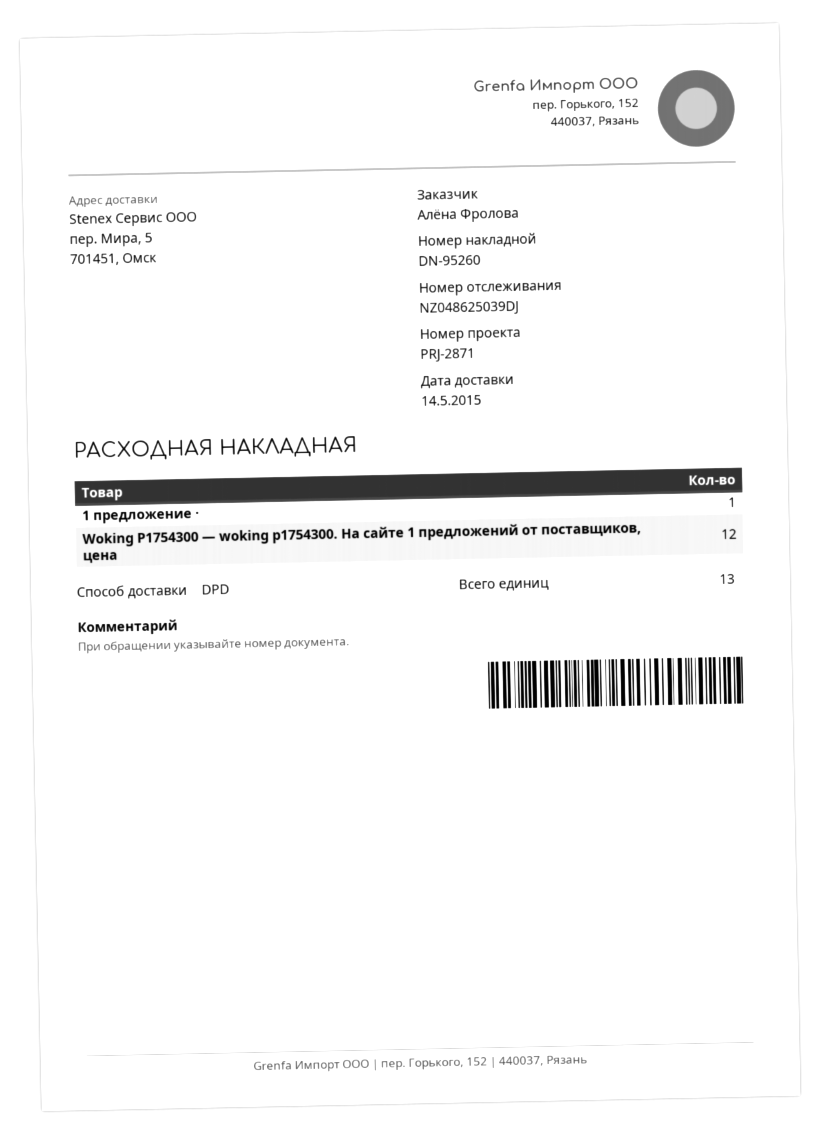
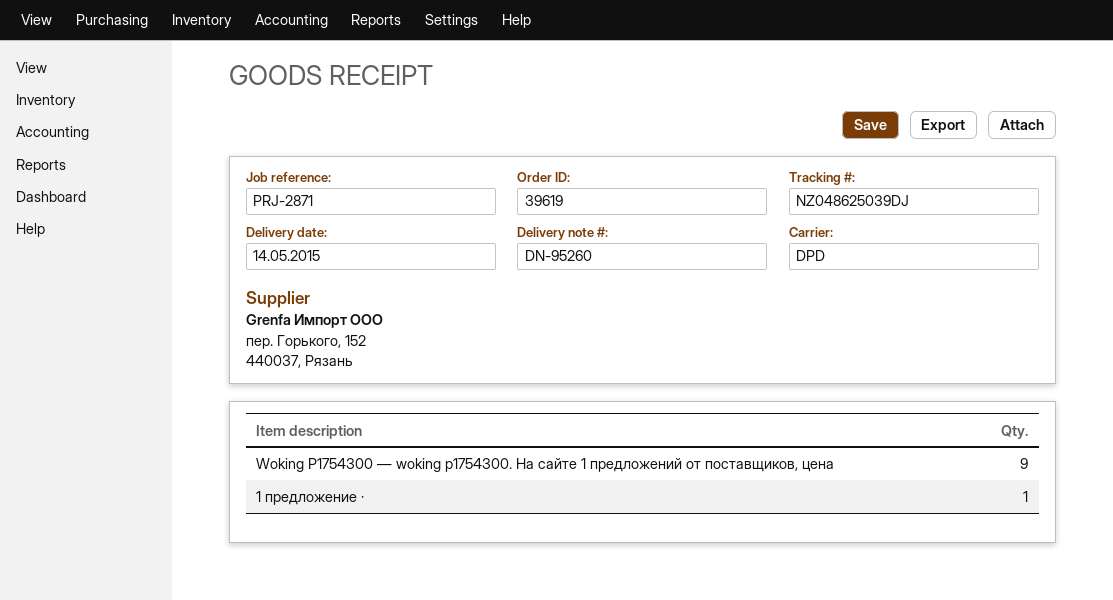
Woking P1754300 — woking p1754300. На сайте 1 предложений от поставщиков, цена: 12 -> 9

